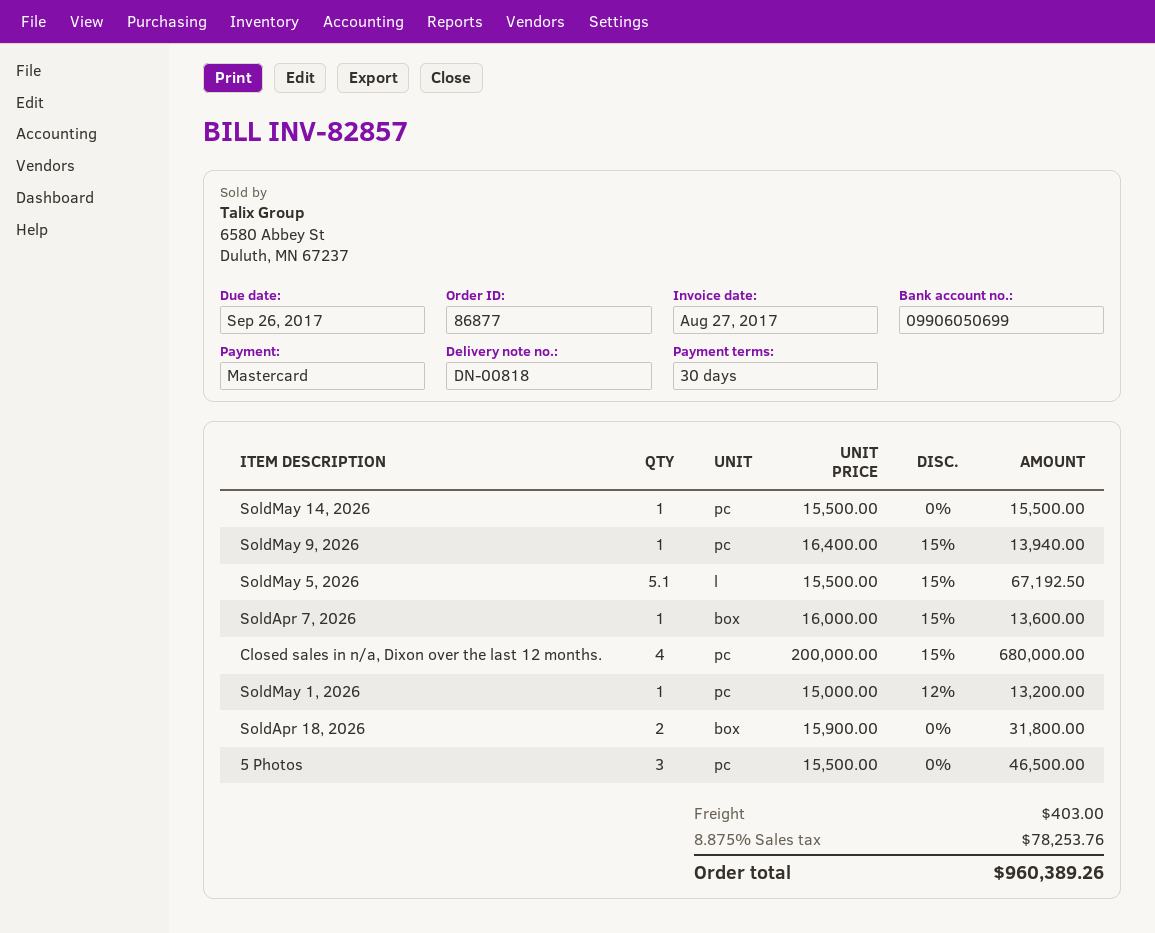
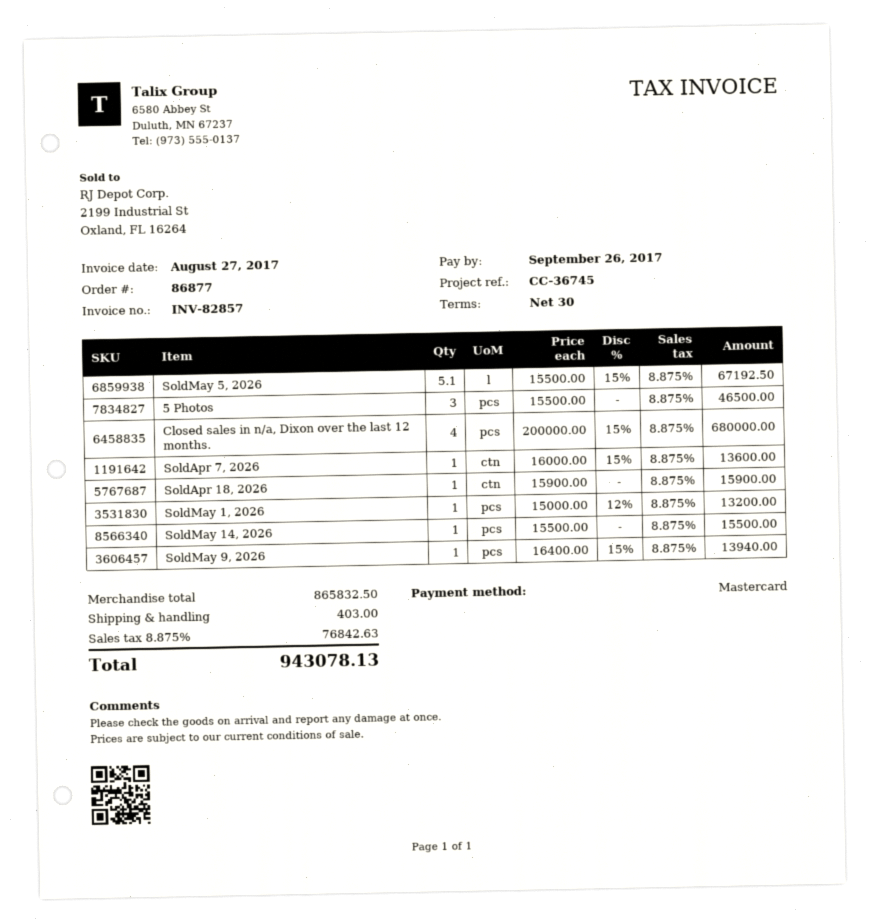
SoldApr 18, 2026: 2 x 15900.00 = 31800.00 -> 1 x 15900.00 = 15900.00
tax: 8.875% = 78253.76 -> 8.875% = 76842.63
total: 960389.26 -> 943078.13

